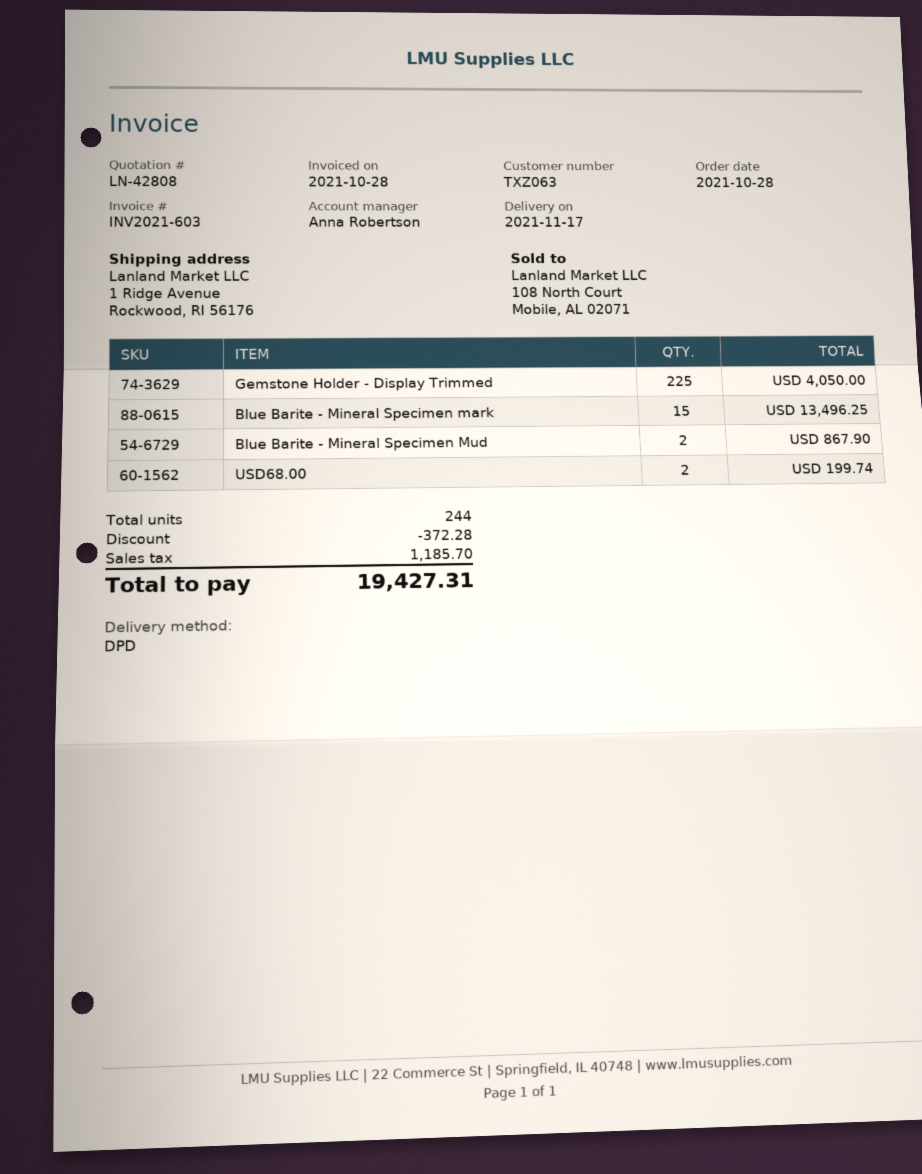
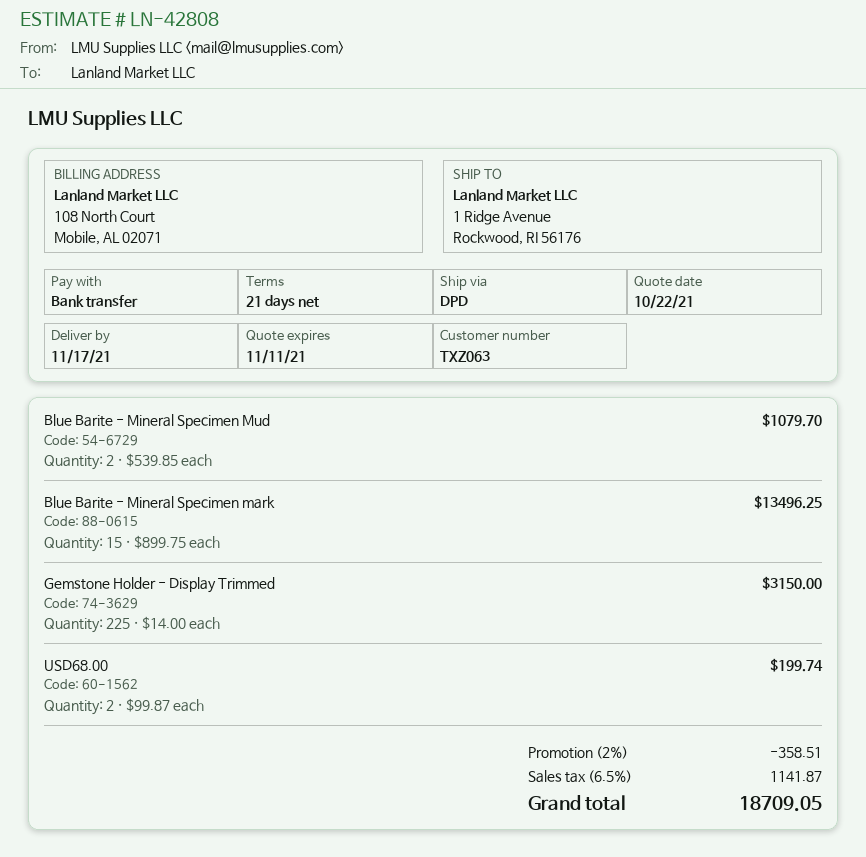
Gemstone Holder - Display Trimmed: 225 for 4050.00 -> 225 for 3150.00
Blue Barite - Mineral Specimen Mud: 2 for 867.90 -> 2 for 1079.70
discount: 372.28 -> 358.51
tax: 1185.70 -> 1141.87
total: 19427.31 -> 18709.05

